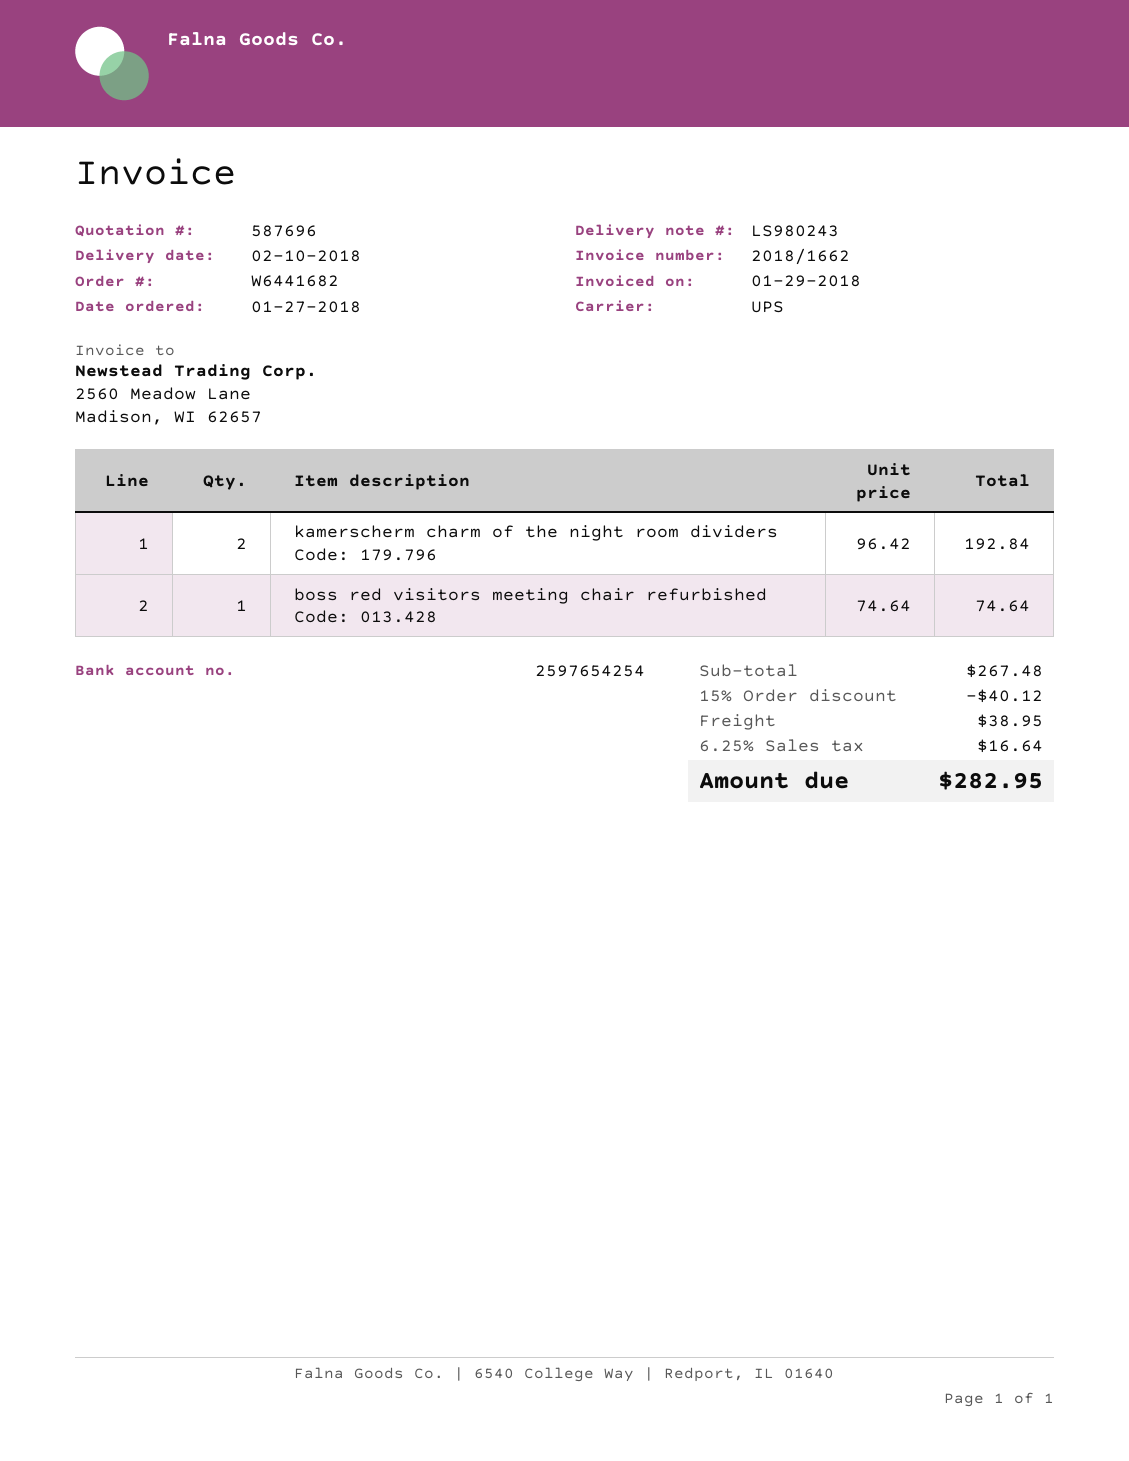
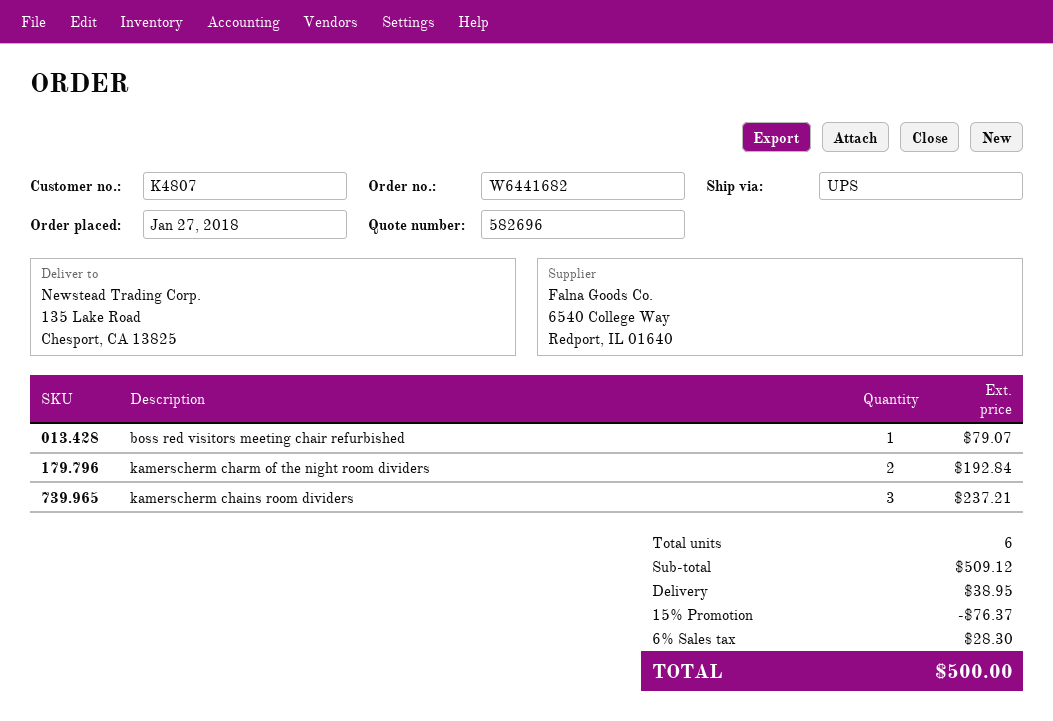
quote number: 587696 -> 582696
boss red visitors meeting chair refurbished: 1 for 74.64 -> 1 for 79.07
kamerscherm chains room dividers: none -> 3 for 237.21
subtotal: 267.48 -> 509.12
discount: 15% = 40.12 -> 15% = 76.37
tax: 6.25% = 16.64 -> 6% = 28.30
total: 282.95 -> 500.00

